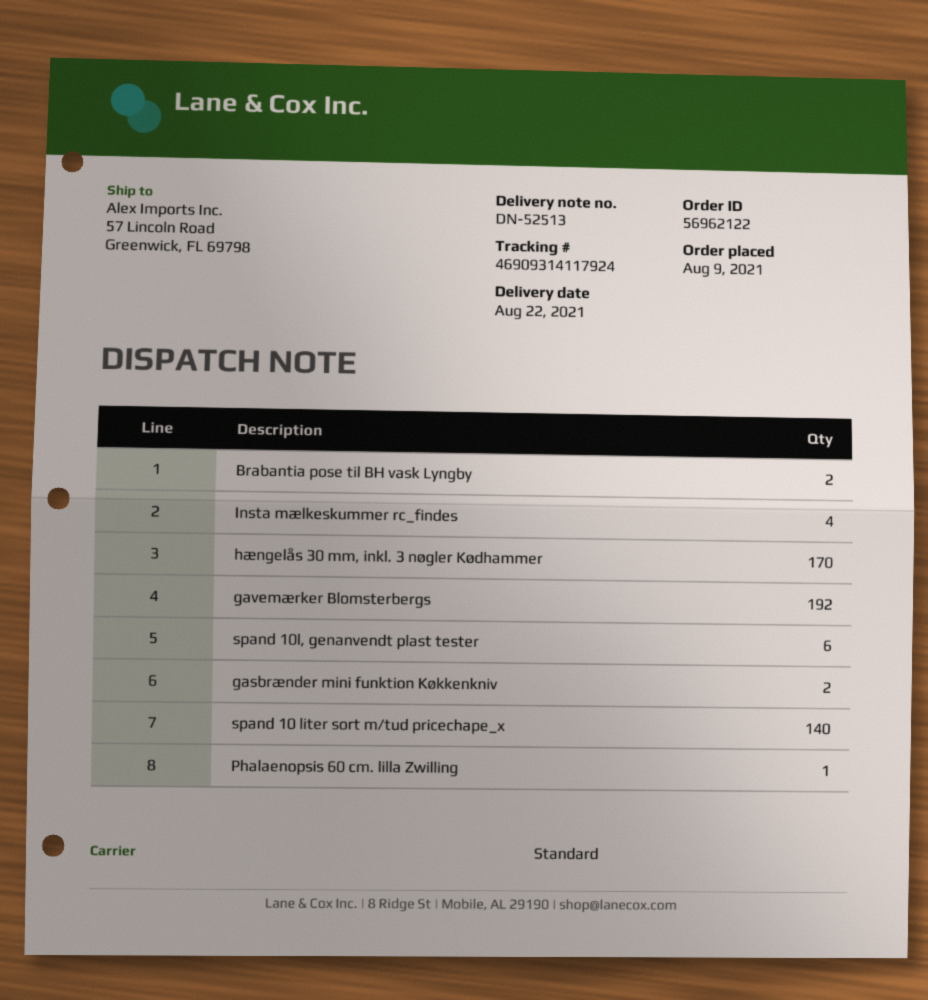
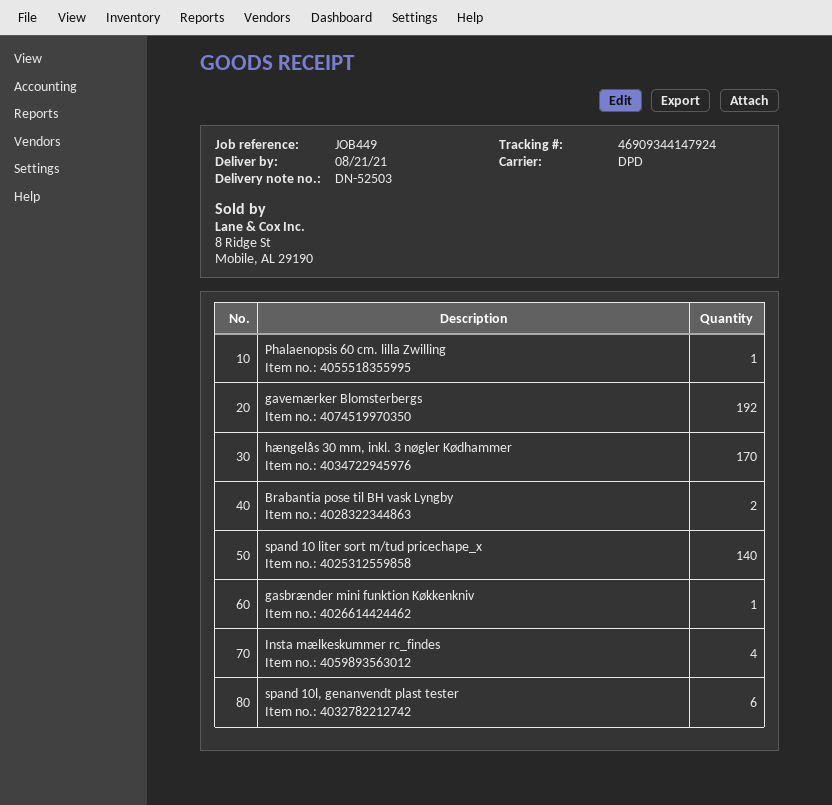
delivery note number: DN-52513 -> DN-52503
delivery date: 2021-08-22 -> 2021-08-21
shipping method: standard -> DPD
tracking number: 46909314117924 -> 46909344147924
gasbrænder mini funktion Køkkenkniv: 2 -> 1

